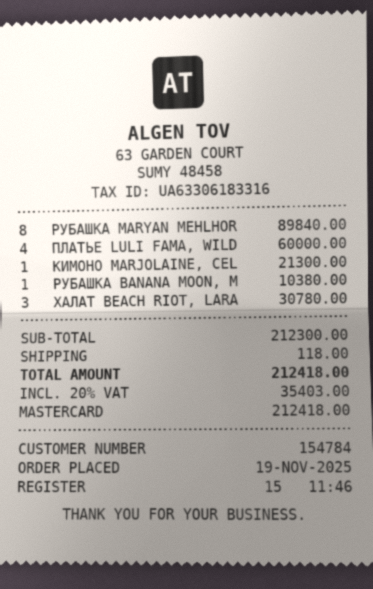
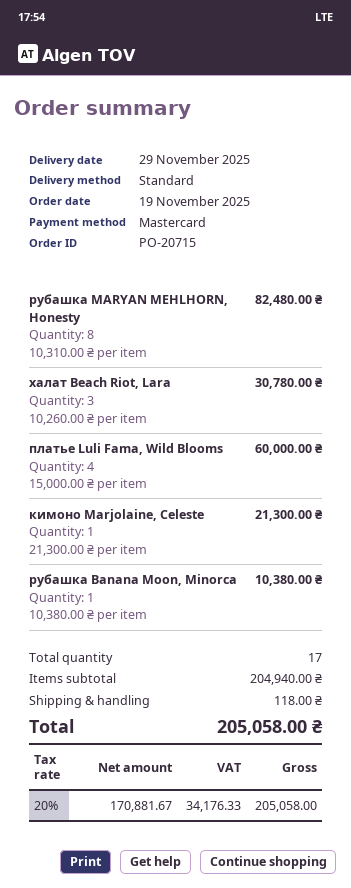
РУБАШКА MARYAN MEHLHOR: 8 for 89840.00 -> 8 for 82480.00
subtotal: 212300.00 -> 204940.00
tax: 20% = 35403.00 -> 20% = 34176.33
total: 212418.00 -> 205058.00

